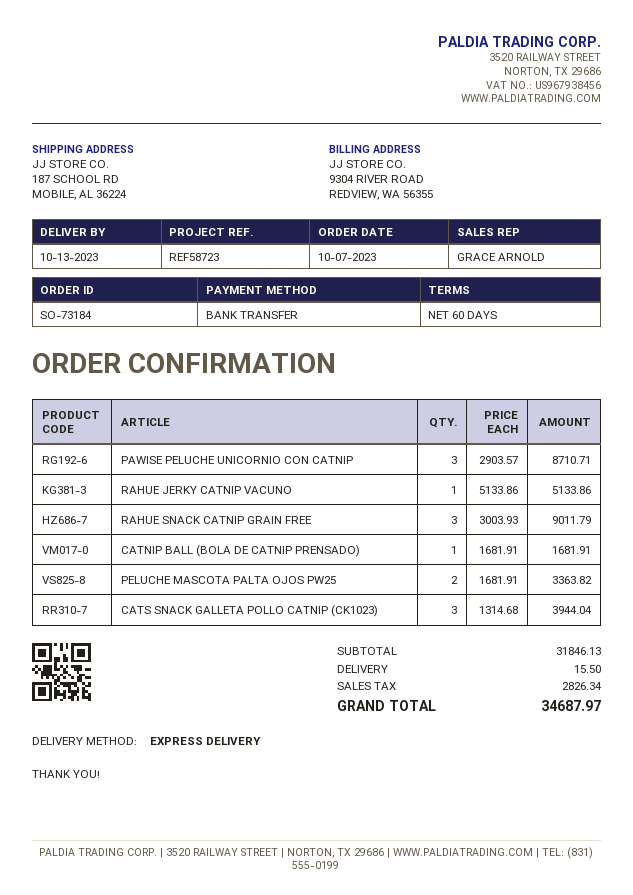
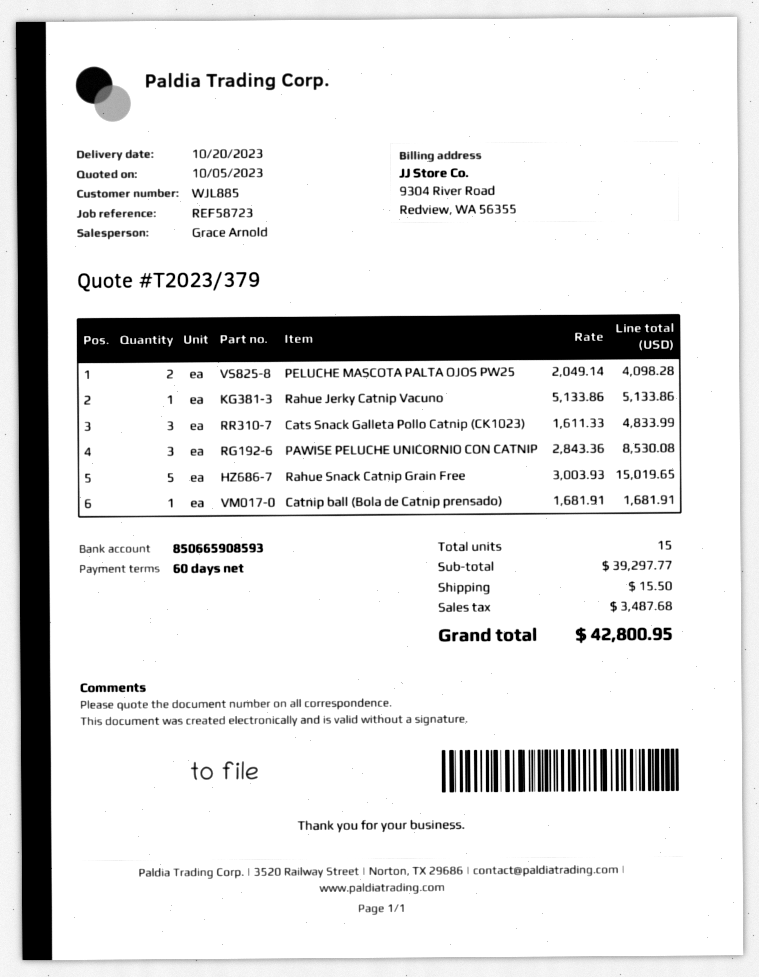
delivery date: 2023-10-13 -> 2023-10-20
PAWISE PELUCHE UNICORNIO CON CATNIP: 3 x 2903.57 = 8710.71 -> 3 x 2843.36 = 8530.08
RAHUE SNACK CATNIP GRAIN FREE: 3 x 3003.93 = 9011.79 -> 5 x 3003.93 = 15019.65
PELUCHE MASCOTA PALTA OJOS PW25: 2 x 1681.91 = 3363.82 -> 2 x 2049.14 = 4098.28
CATS SNACK GALLETA POLLO CATNIP (CK1023): 3 x 1314.68 = 3944.04 -> 3 x 1611.33 = 4833.99
subtotal: 31846.13 -> 39297.77
tax: 2826.34 -> 3487.68
total: 34687.97 -> 42800.95

